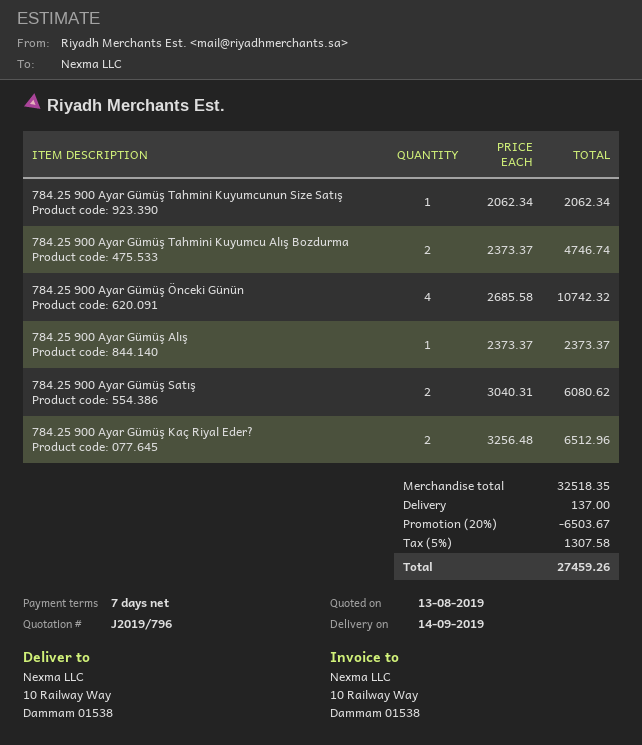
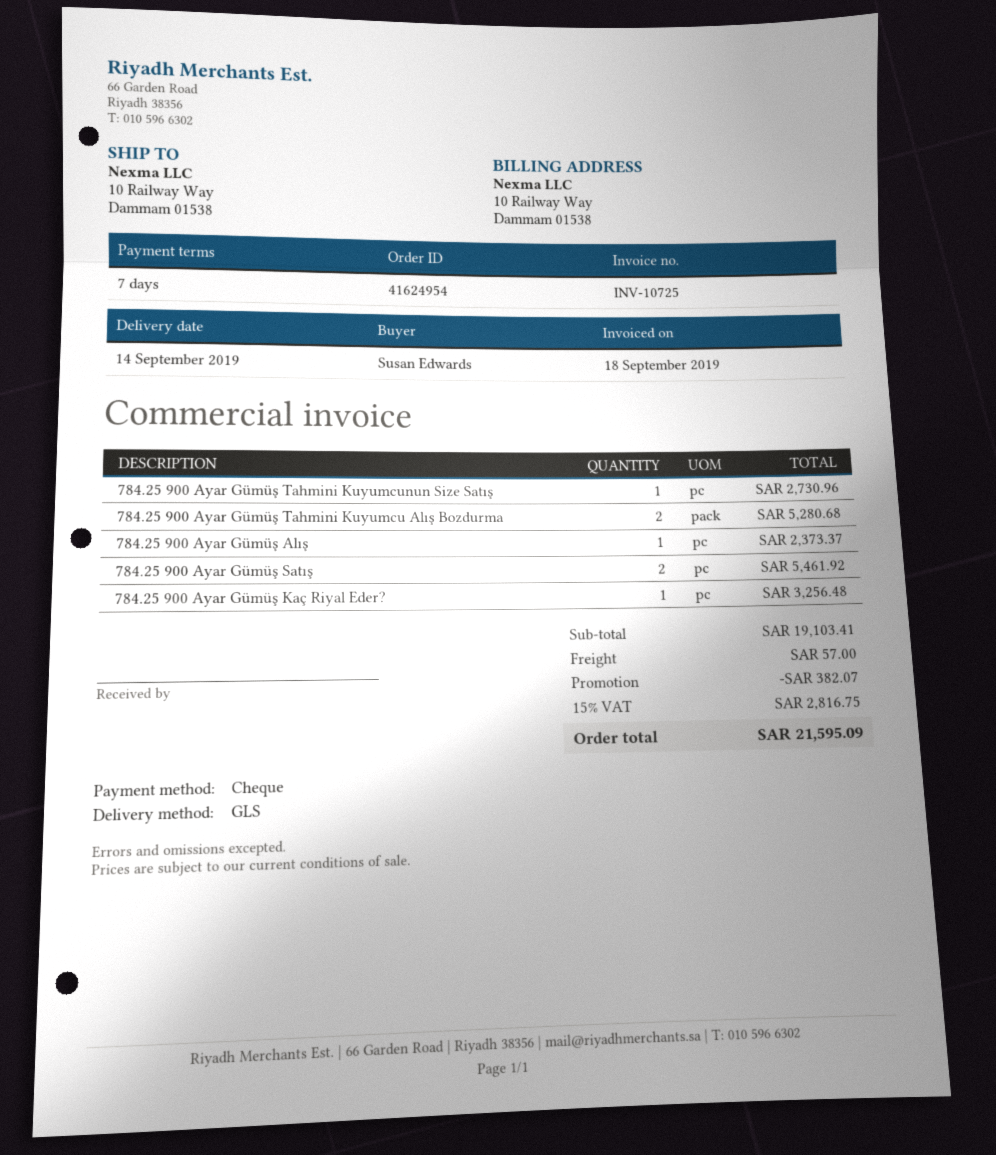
784.25 900 Ayar Gümüş Tahmini Kuyumcunun Size Satış: 1 for 2062.34 -> 1 for 2730.96
784.25 900 Ayar Gümüş Tahmini Kuyumcu Alış Bozdurma: 2 for 4746.74 -> 2 for 5280.68
784.25 900 Ayar Gümüş Önceki Günün: 4 for 10742.32 -> none
784.25 900 Ayar Gümüş Satış: 2 for 6080.62 -> 2 for 5461.92
784.25 900 Ayar Gümüş Kaç Riyal Eder?: 2 for 6512.96 -> 1 for 3256.48
subtotal: 32518.35 -> 19103.41
discount: 6503.67 -> 382.07
shipping: 137.00 -> 57.00
tax: 5% = 1307.58 -> 15% = 2816.75
total: 27459.26 -> 21595.09

